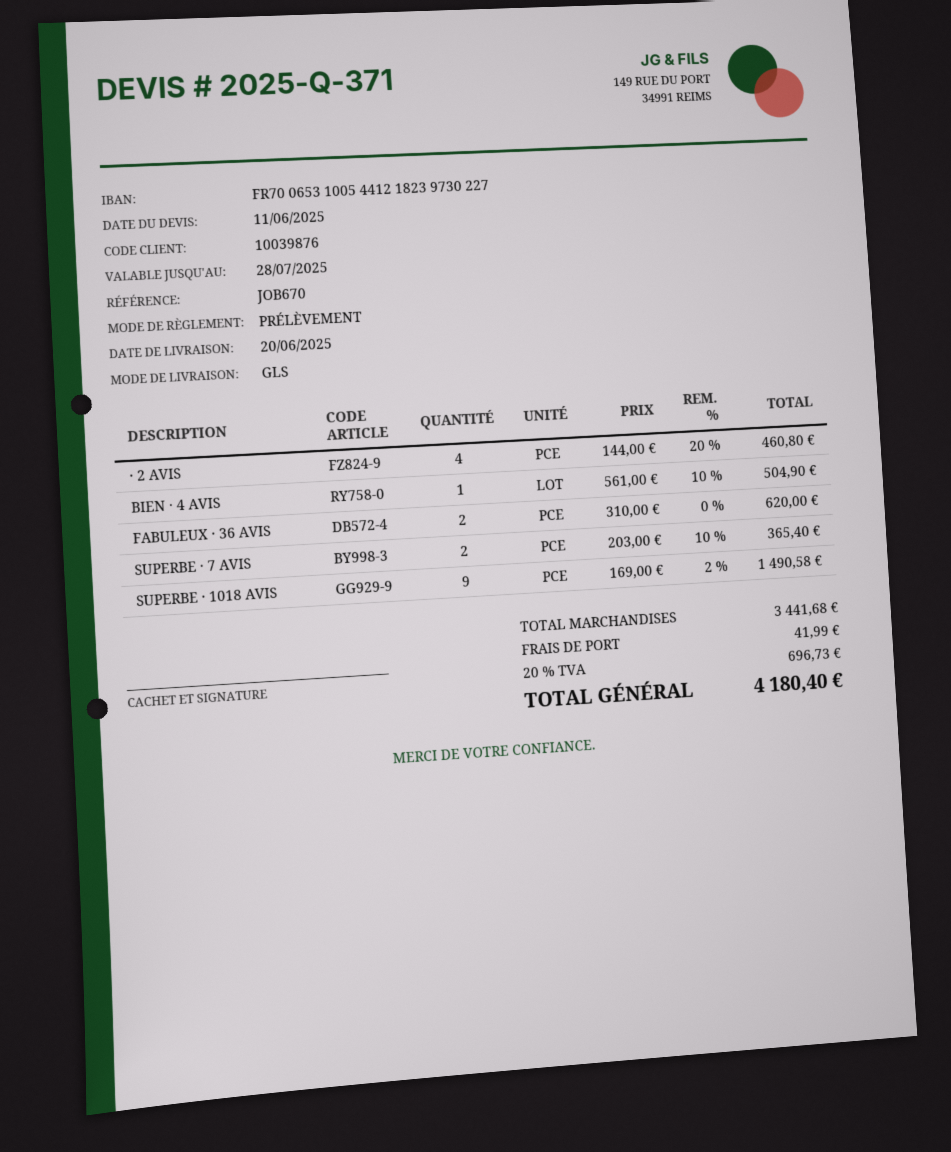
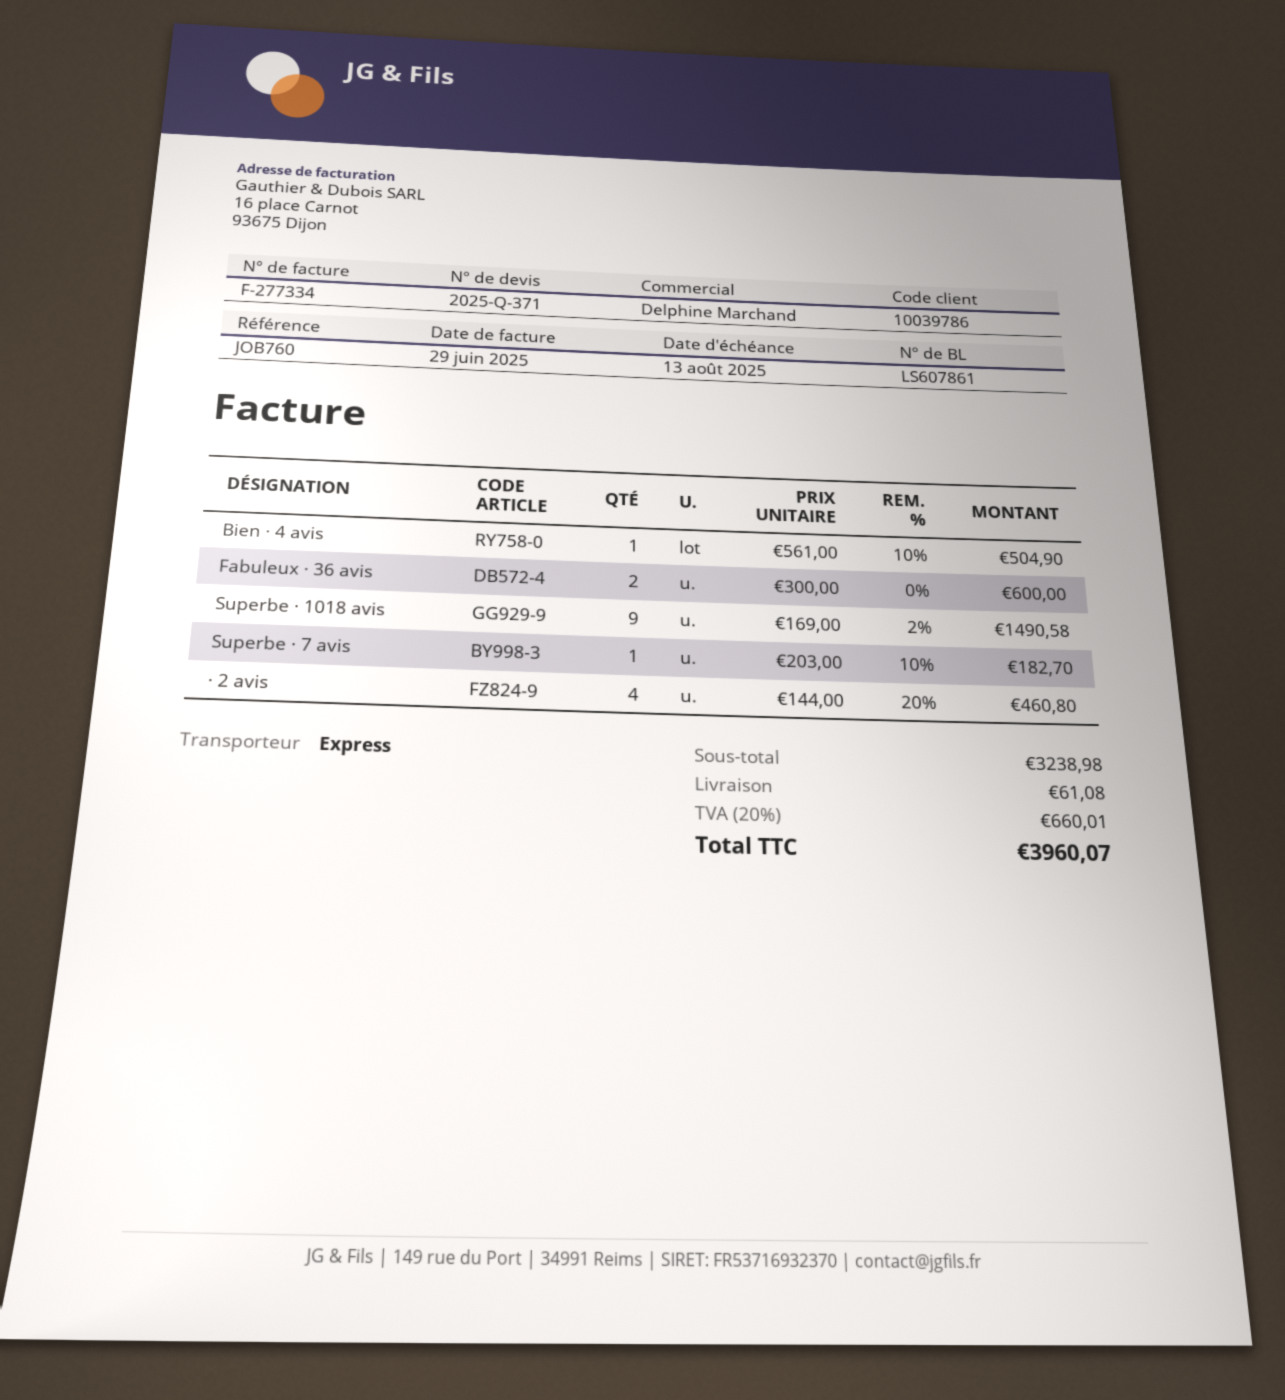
customer number: 10039876 -> 10039786
reference: JOB670 -> JOB760
shipping method: GLS -> express
FABULEUX · 36 AVIS: 2 x 310.00 = 620.00 -> 2 x 300.00 = 600.00
SUPERBE · 7 AVIS: 2 x 203.00 - 10% = 365.40 -> 1 x 203.00 - 10% = 182.70
subtotal: 3441.68 -> 3238.98
shipping: 41.99 -> 61.08
tax: 20% = 696.73 -> 20% = 660.01
total: 4180.40 -> 3960.07

